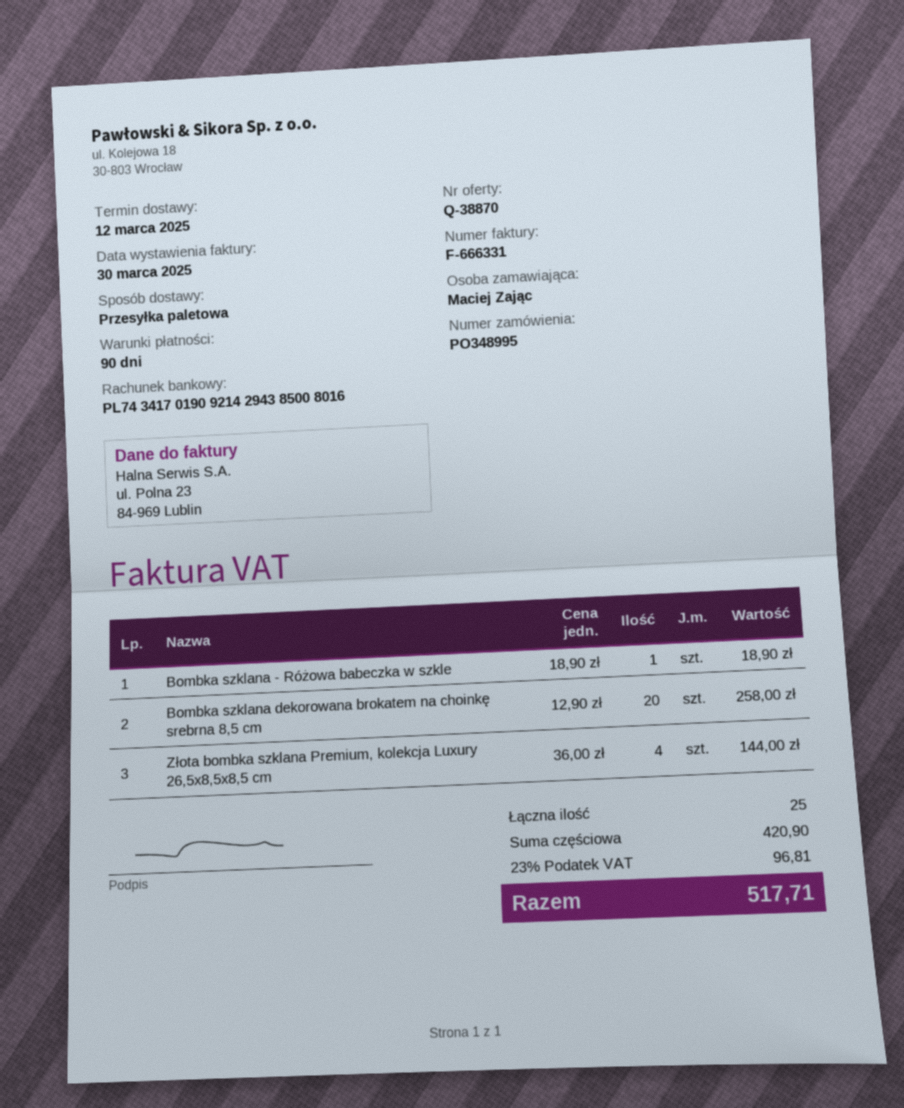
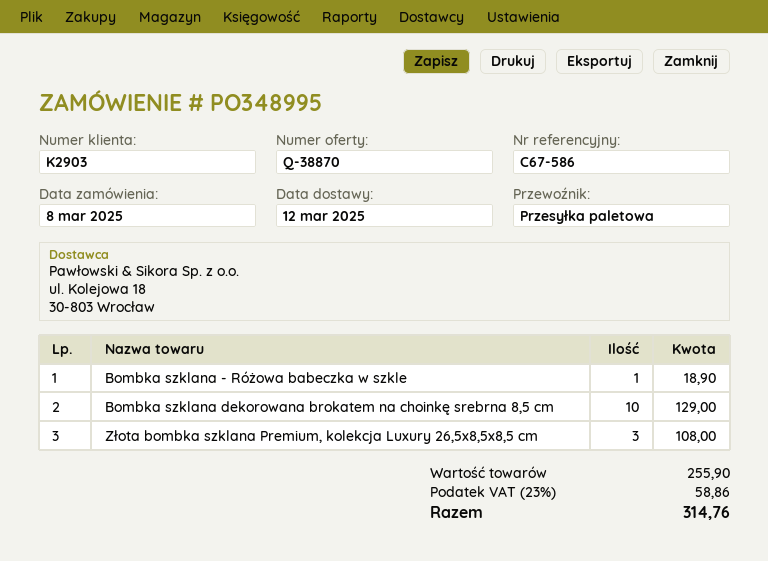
Bombka szklana dekorowana brokatem na choinkę srebrna 8,5 cm: 20 for 258.00 -> 10 for 129.00
Złota bombka szklana Premium, kolekcja Luxury 26,5x8,5x8,5 cm: 4 for 144.00 -> 3 for 108.00
subtotal: 420.90 -> 255.90
tax: 23% = 96.81 -> 23% = 58.86
total: 517.71 -> 314.76

